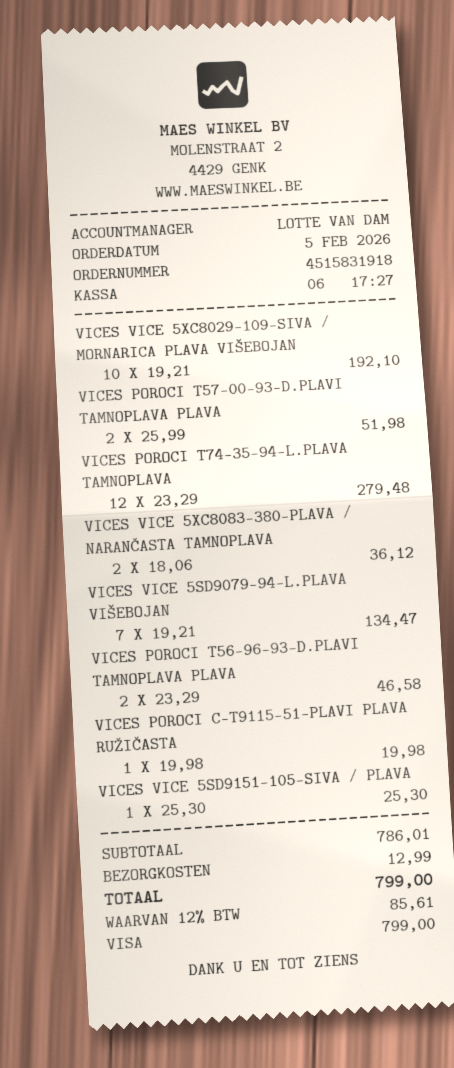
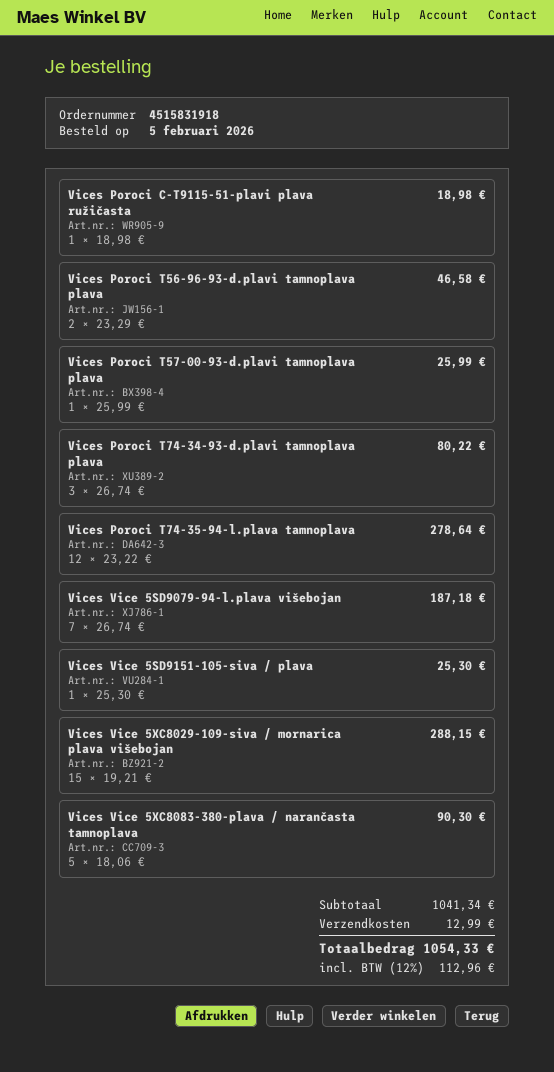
VICES VICE 5XC8029-109-SIVA / MORNARICA PLAVA VIŠEBOJAN: 10 x 19.21 = 192.10 -> 15 x 19.21 = 288.15
VICES POROCI T57-00-93-D.PLAVI TAMNOPLAVA PLAVA: 2 x 25.99 = 51.98 -> 1 x 25.99 = 25.99
VICES POROCI T74-35-94-L.PLAVA TAMNOPLAVA: 12 x 23.29 = 279.48 -> 12 x 23.22 = 278.64
VICES VICE 5XC8083-380-PLAVA / NARANČASTA TAMNOPLAVA: 2 x 18.06 = 36.12 -> 5 x 18.06 = 90.30
VICES VICE 5SD9079-94-L.PLAVA VIŠEBOJAN: 7 x 19.21 = 134.47 -> 7 x 26.74 = 187.18
VICES POROCI C-T9115-51-PLAVI PLAVA RUŽIČASTA: 1 x 19.98 = 19.98 -> 1 x 18.98 = 18.98
Vices Poroci T74-34-93-d.plavi tamnoplava plava: none -> 3 x 26.74 = 80.22
subtotal: 786.01 -> 1041.34
tax: 12% = 85.61 -> 12% = 112.96
total: 799.00 -> 1054.33

